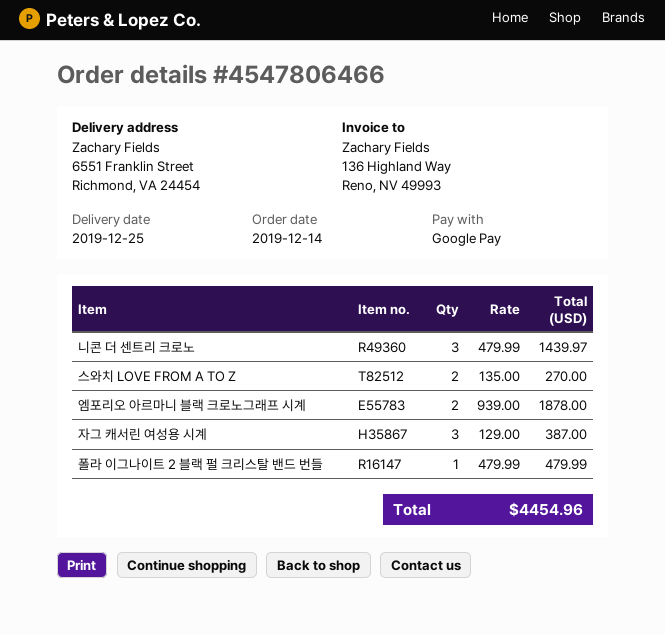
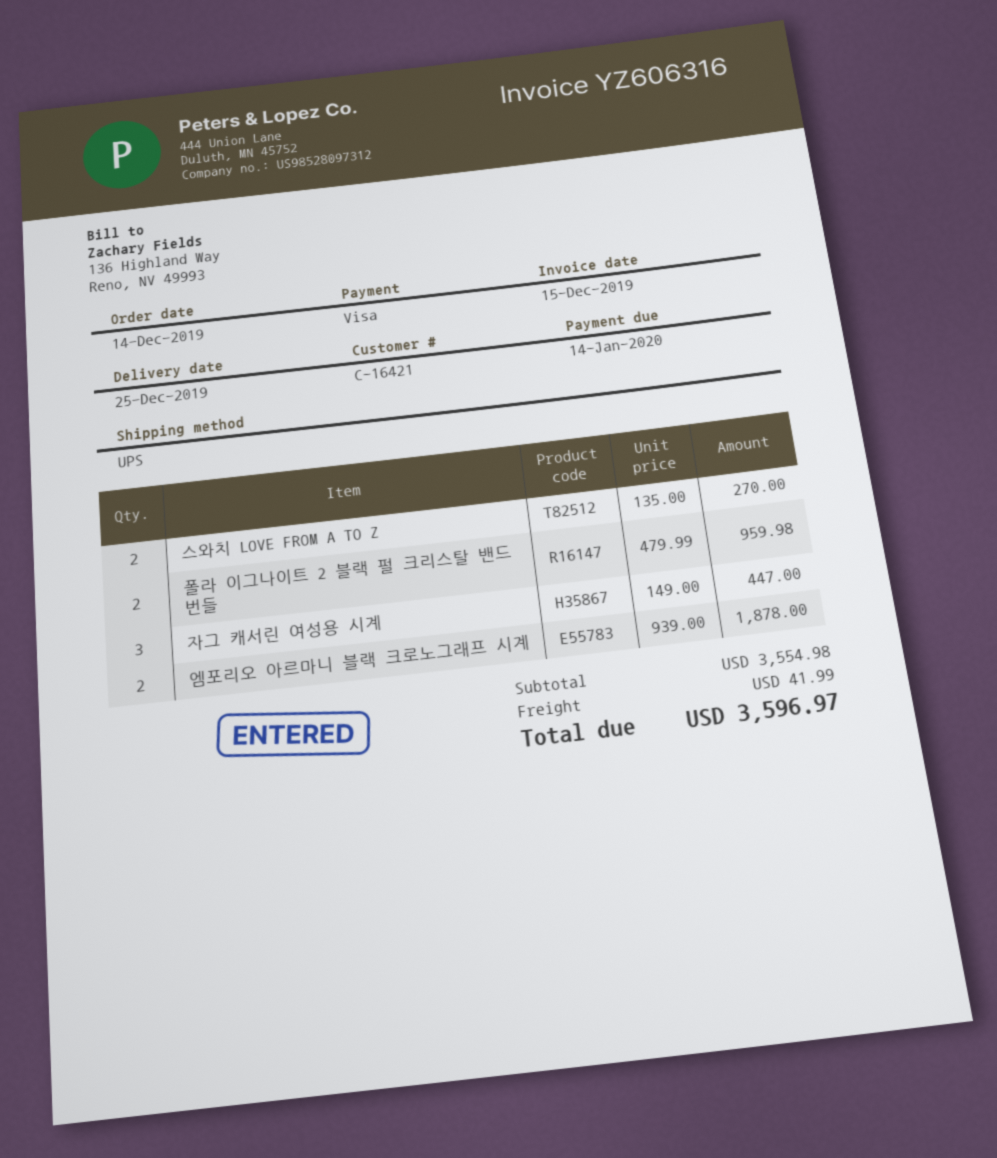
payment method: Google Pay -> Visa
니콘 더 센트리 크로노: 3 x 479.99 = 1439.97 -> none
자그 캐서린 여성용 시계: 3 x 129.00 = 387.00 -> 3 x 149.00 = 447.00
폴라 이그나이트 2 블랙 펄 크리스탈 밴드 번들: 1 x 479.99 = 479.99 -> 2 x 479.99 = 959.98
shipping: none -> 41.99
total: 4454.96 -> 3596.97

